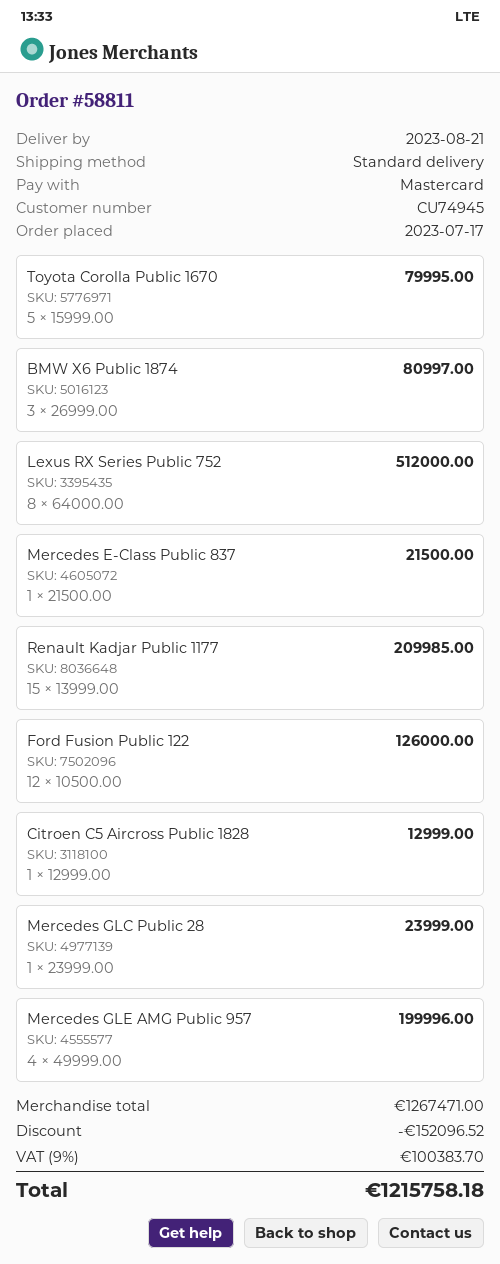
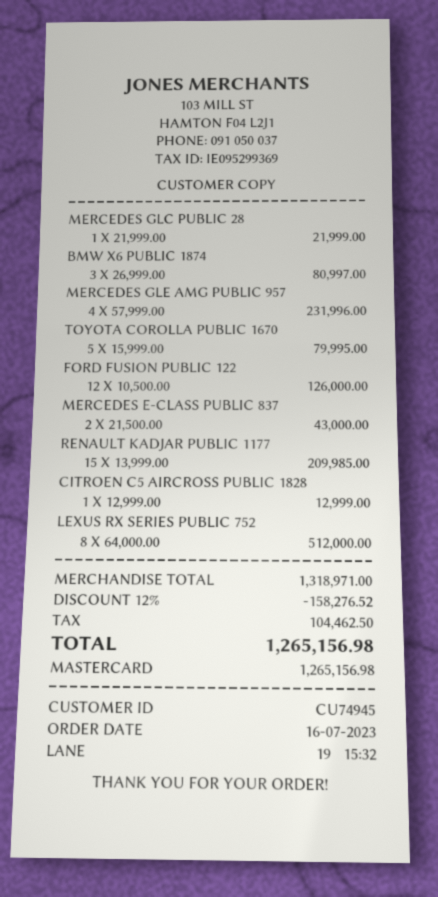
order date: 2023-07-17 -> 2023-07-16
Mercedes E-Class Public 837: 1 x 21500.00 = 21500.00 -> 2 x 21500.00 = 43000.00
Mercedes GLC Public 28: 1 x 23999.00 = 23999.00 -> 1 x 21999.00 = 21999.00
Mercedes GLE AMG Public 957: 4 x 49999.00 = 199996.00 -> 4 x 57999.00 = 231996.00
subtotal: 1267471.00 -> 1318971.00
discount: 152096.52 -> 158276.52
tax: 100383.70 -> 104462.50
total: 1215758.18 -> 1265156.98

